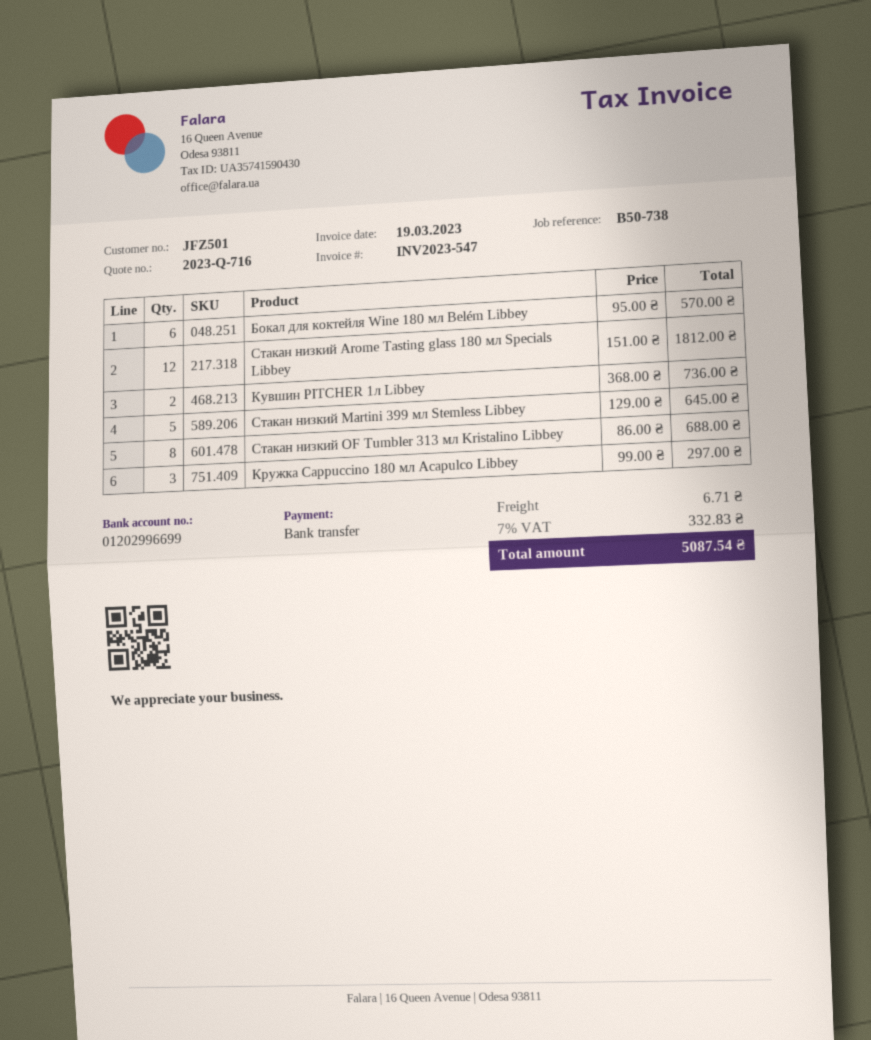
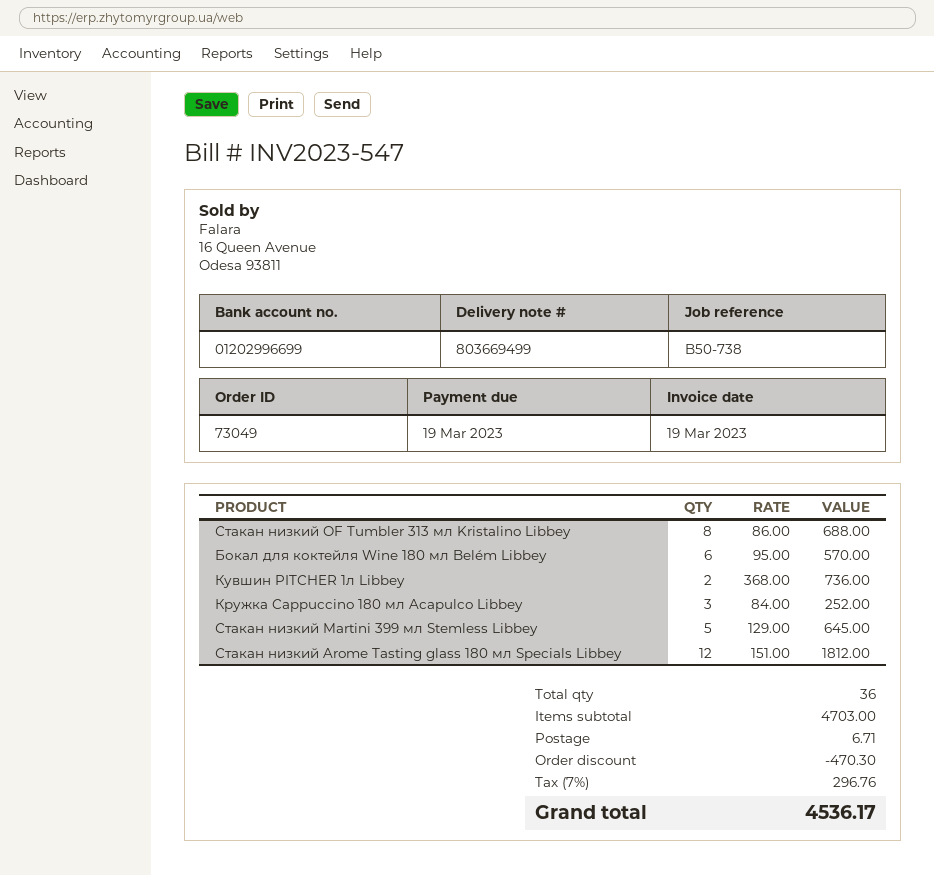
Кружка Cappuccino 180 мл Acapulco Libbey: 3 x 99.00 = 297.00 -> 3 x 84.00 = 252.00
discount: none -> 470.30
tax: 7% = 332.83 -> 7% = 296.76
total: 5087.54 -> 4536.17

